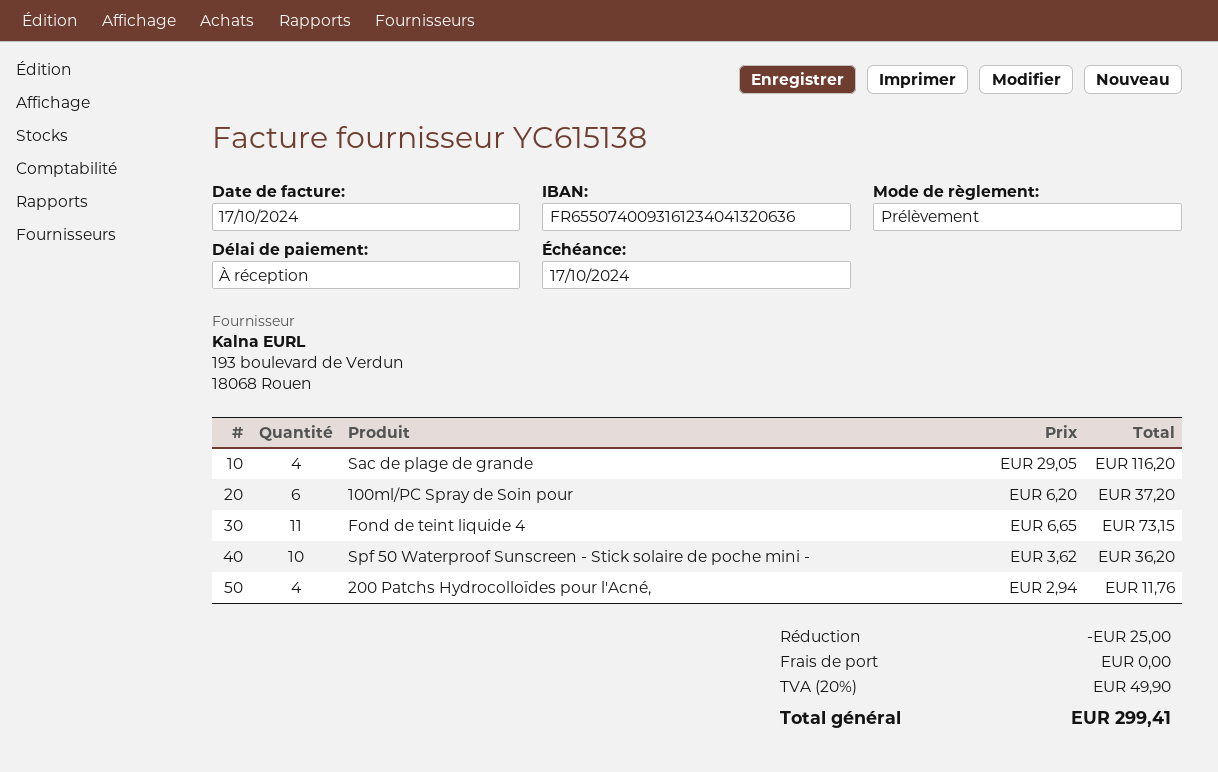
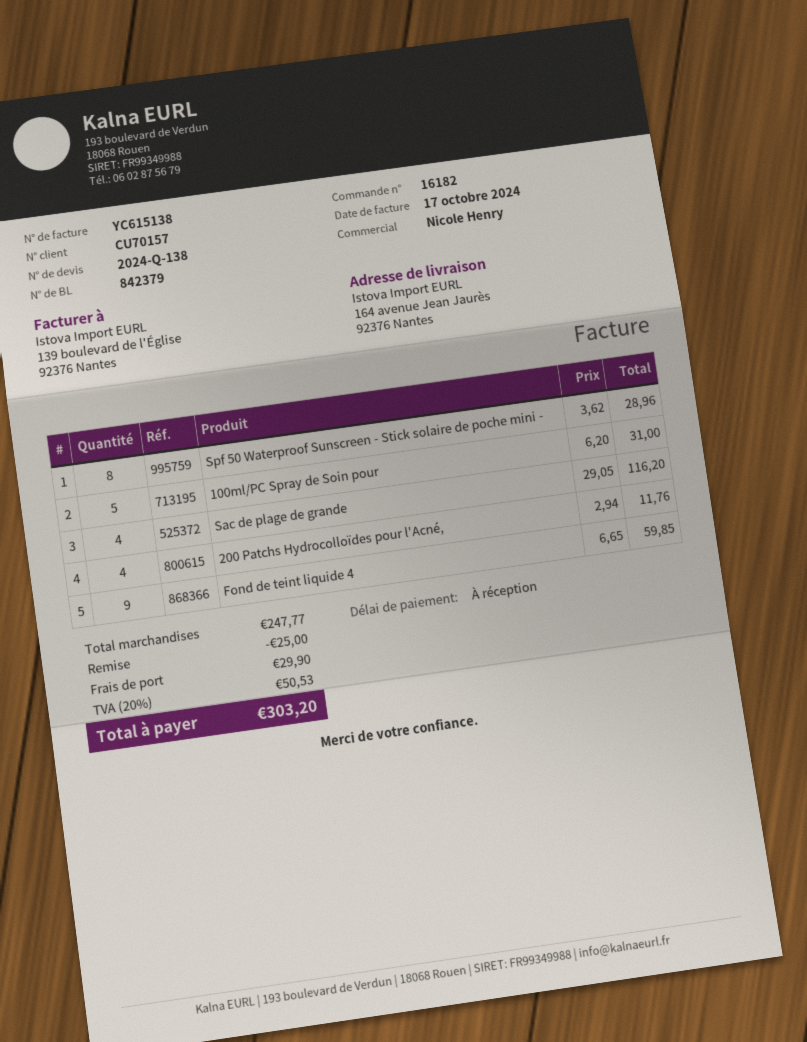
100ml/PC Spray de Soin pour: 6 x 6.20 = 37.20 -> 5 x 6.20 = 31.00
Fond de teint liquide 4: 11 x 6.65 = 73.15 -> 9 x 6.65 = 59.85
Spf 50 Waterproof Sunscreen - Stick solaire de poche mini -: 10 x 3.62 = 36.20 -> 8 x 3.62 = 28.96
shipping: 0.00 -> 29.90
tax: 20% = 49.90 -> 20% = 50.53
total: 299.41 -> 303.20

